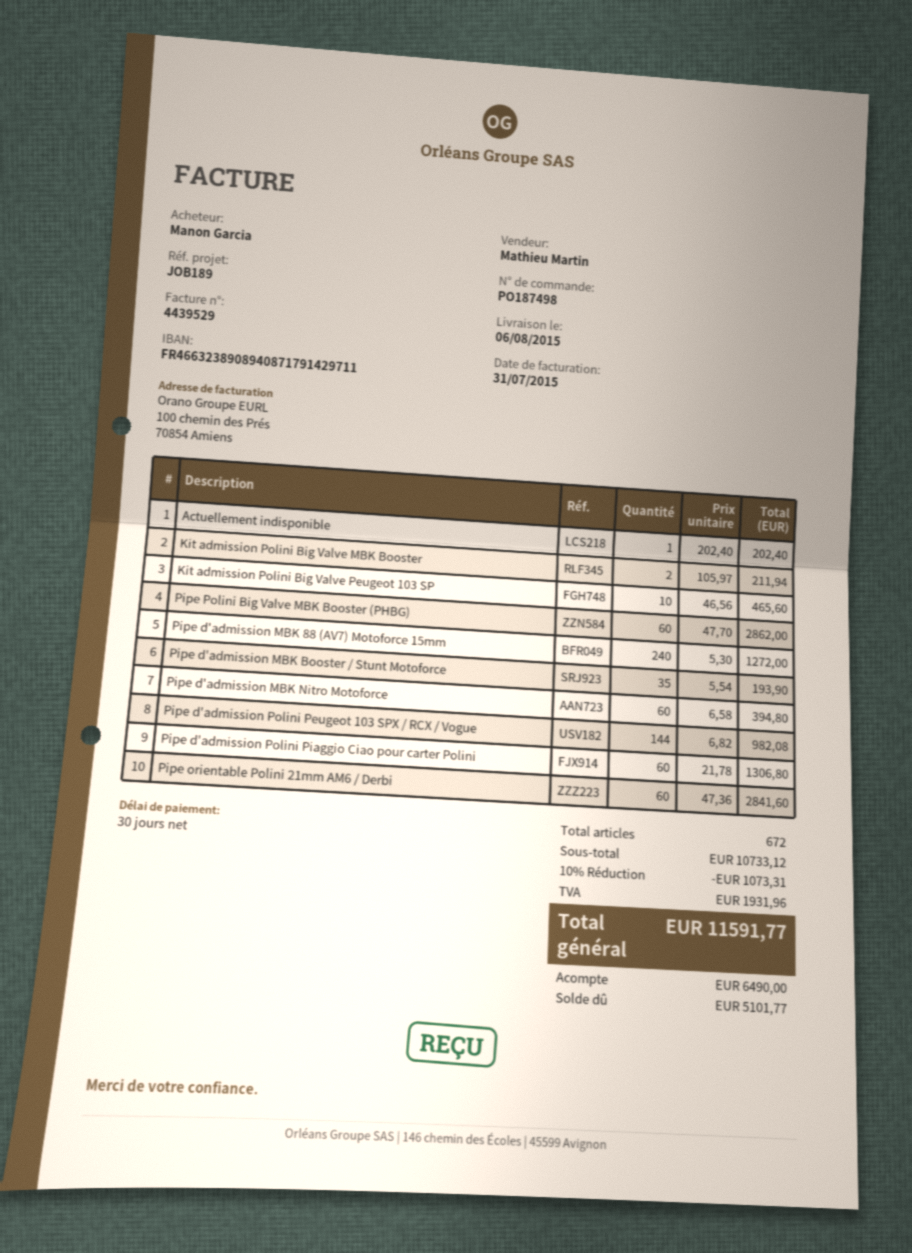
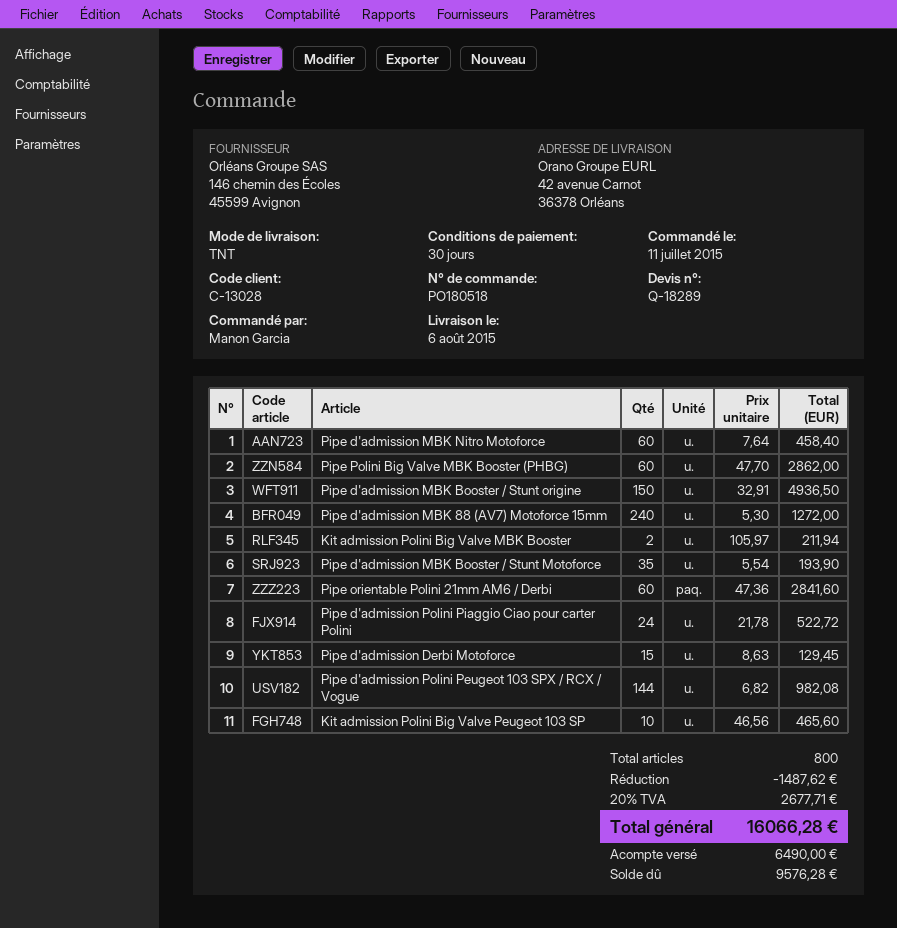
order number: PO187498 -> PO180518
Actuellement indisponible: 1 x 202.40 = 202.40 -> none
Pipe d'admission MBK Nitro Motoforce: 60 x 6.58 = 394.80 -> 60 x 7.64 = 458.40
Pipe d'admission Polini Piaggio Ciao pour carter Polini: 60 x 21.78 = 1306.80 -> 24 x 21.78 = 522.72
Pipe d'admission MBK Booster / Stunt origine: none -> 150 x 32.91 = 4936.50
Pipe d'admission Derbi Motoforce: none -> 15 x 8.63 = 129.45
total quantity: 672 -> 800
discount: 1073.31 -> 1487.62
tax: 1931.96 -> 2677.71
total: 11591.77 -> 16066.28
balance: 5101.77 -> 9576.28

